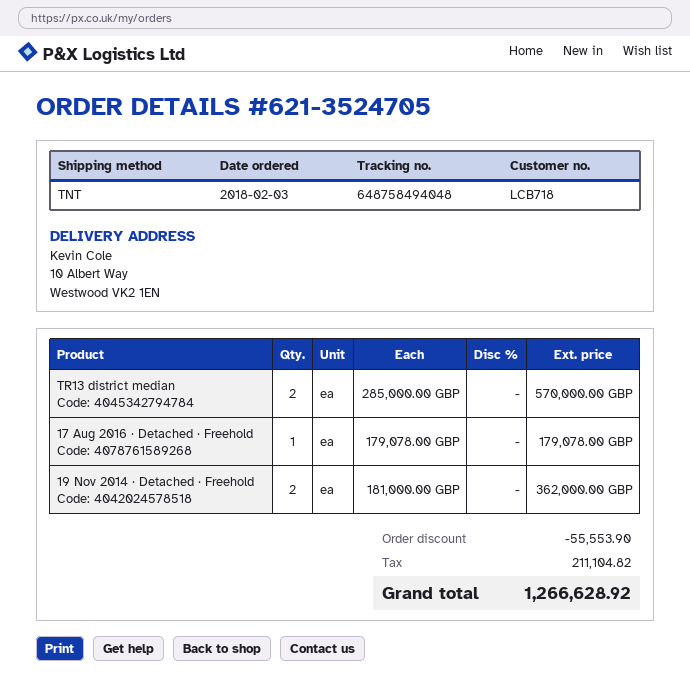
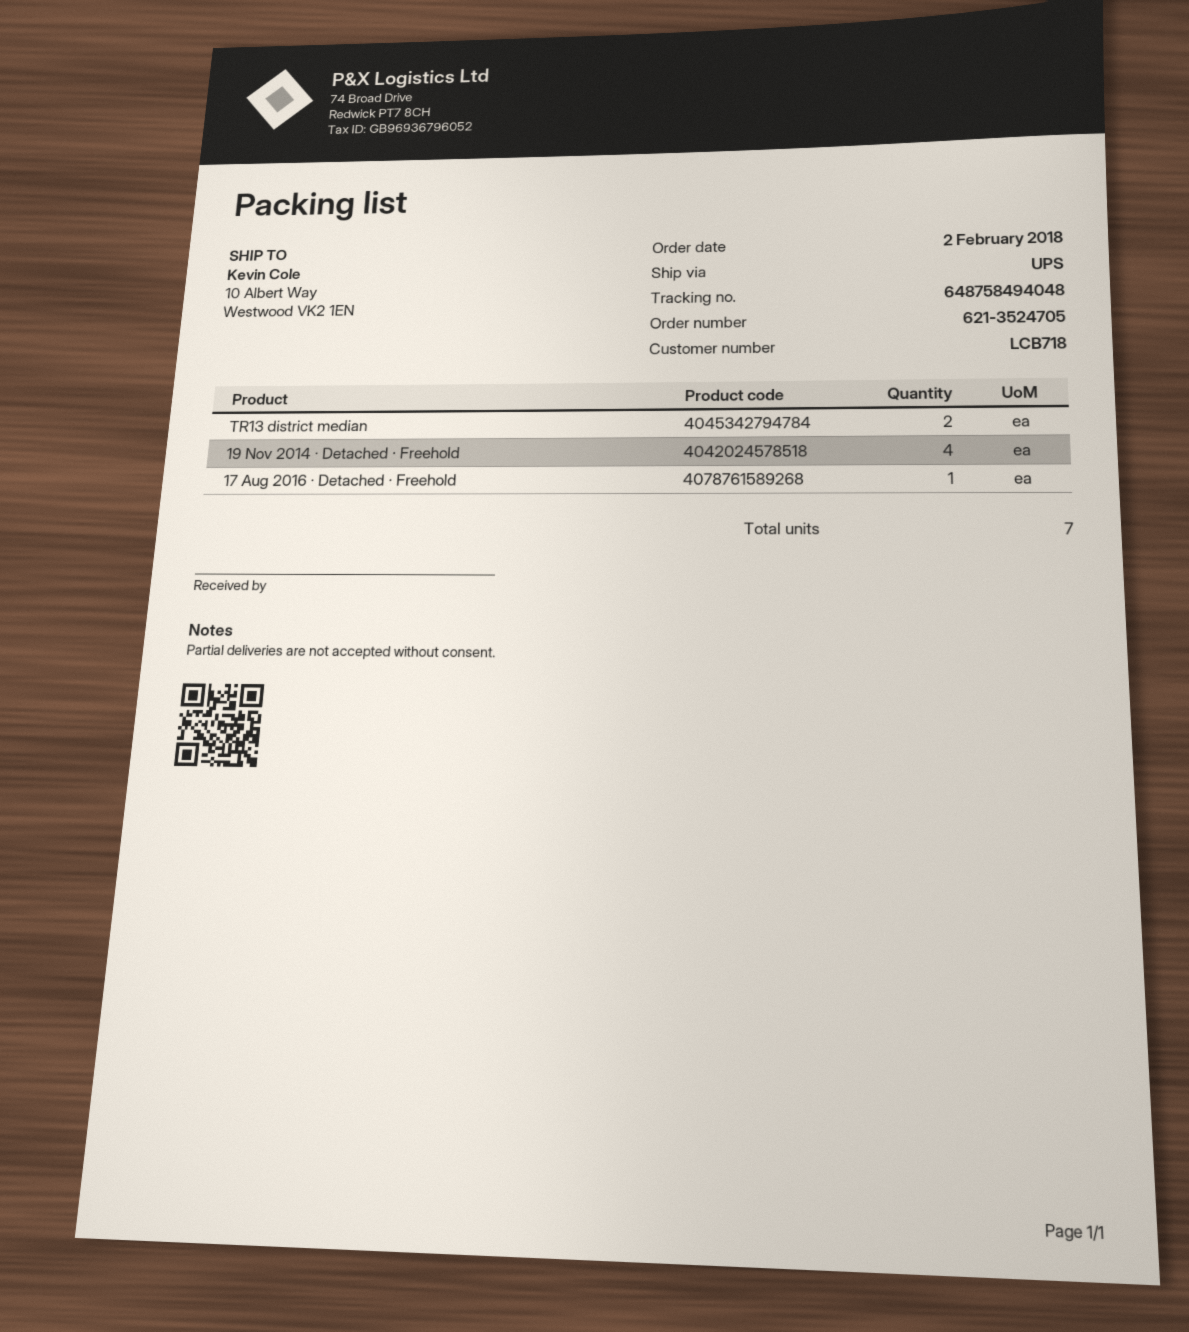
order date: 2018-02-03 -> 2018-02-02
shipping method: TNT -> UPS
19 Nov 2014 · Detached · Freehold: 2 -> 4

